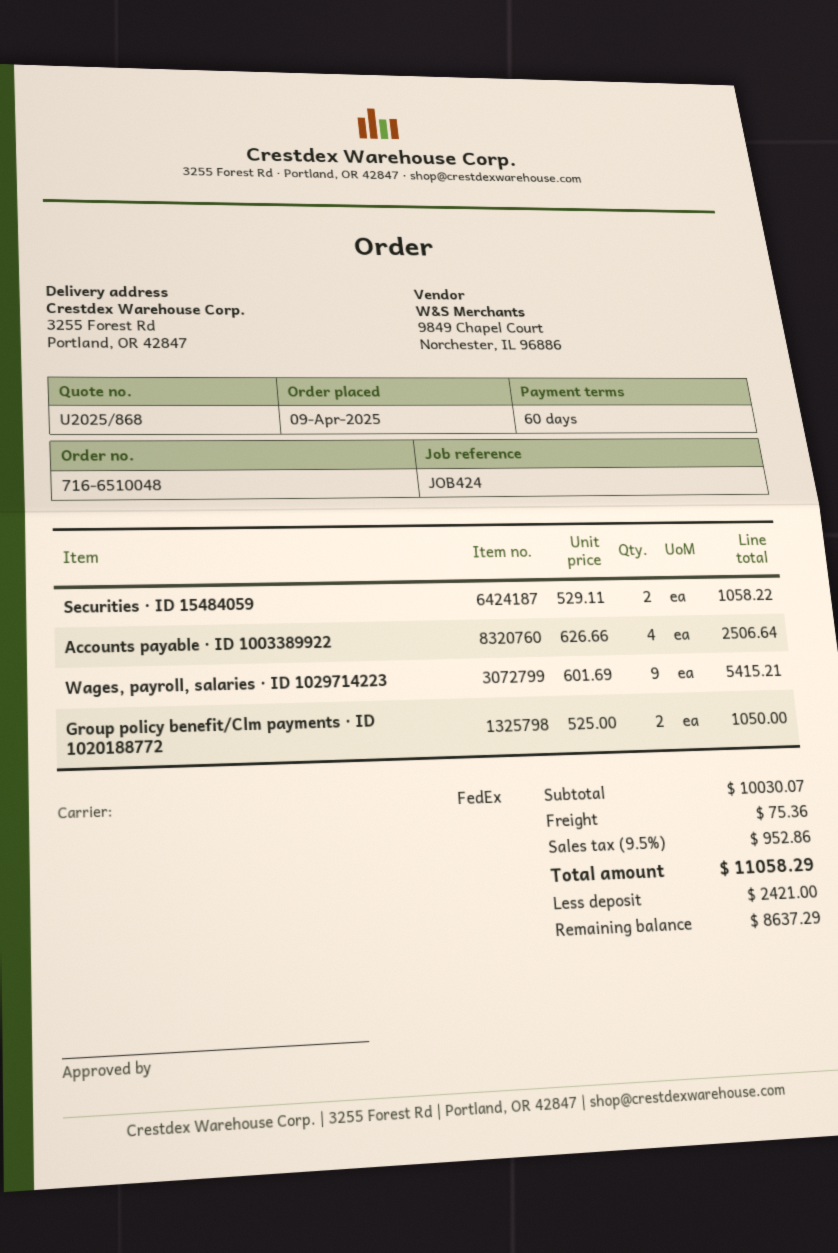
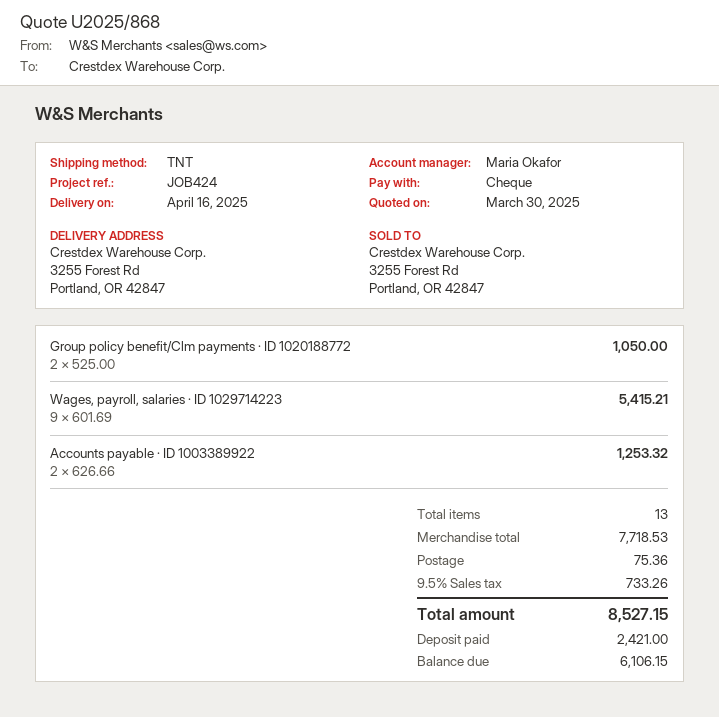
shipping method: FedEx -> TNT
Securities · ID 15484059: 2 x 529.11 = 1058.22 -> none
Accounts payable · ID 1003389922: 4 x 626.66 = 2506.64 -> 2 x 626.66 = 1253.32
subtotal: 10030.07 -> 7718.53
tax: 9.5% = 952.86 -> 9.5% = 733.26
total: 11058.29 -> 8527.15
balance: 8637.29 -> 6106.15

